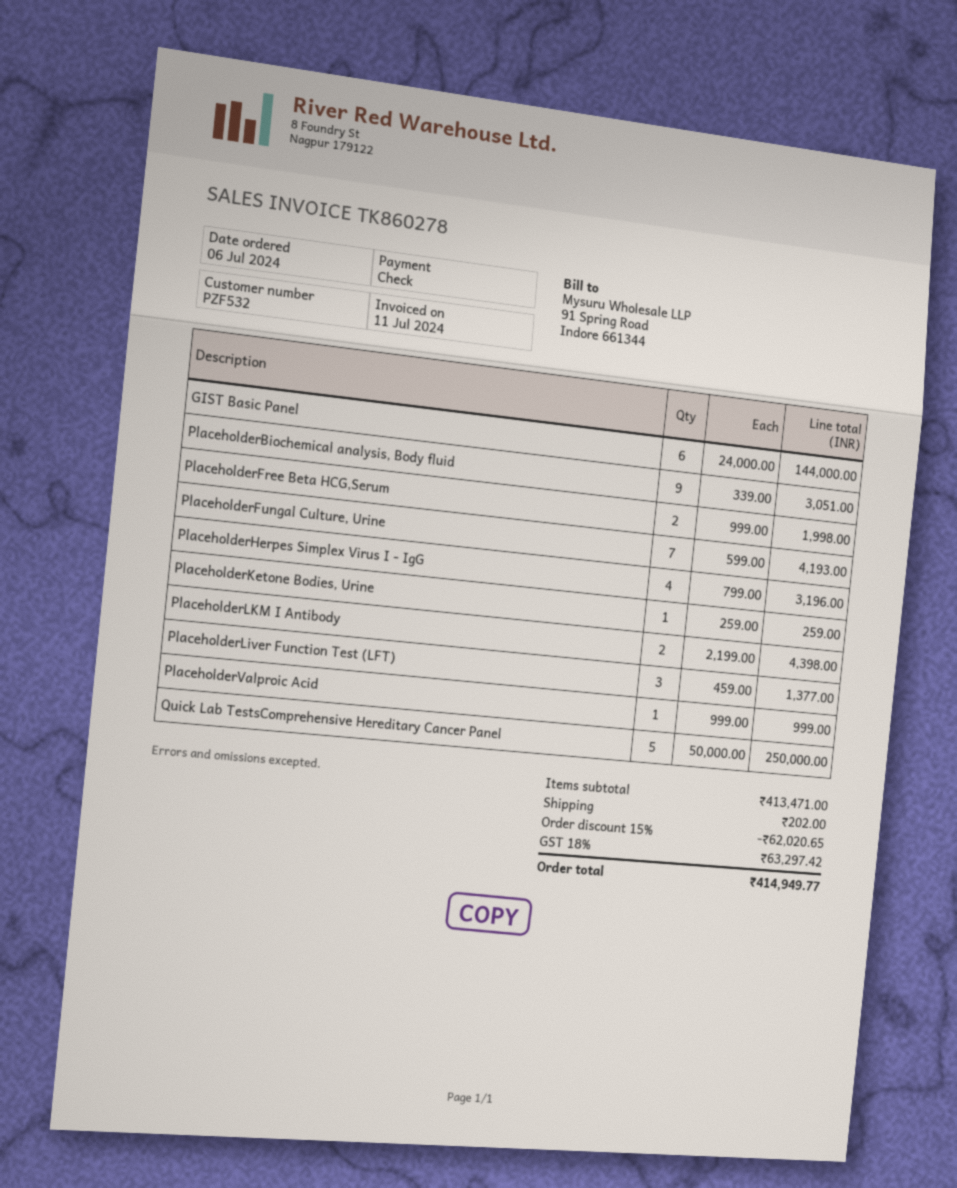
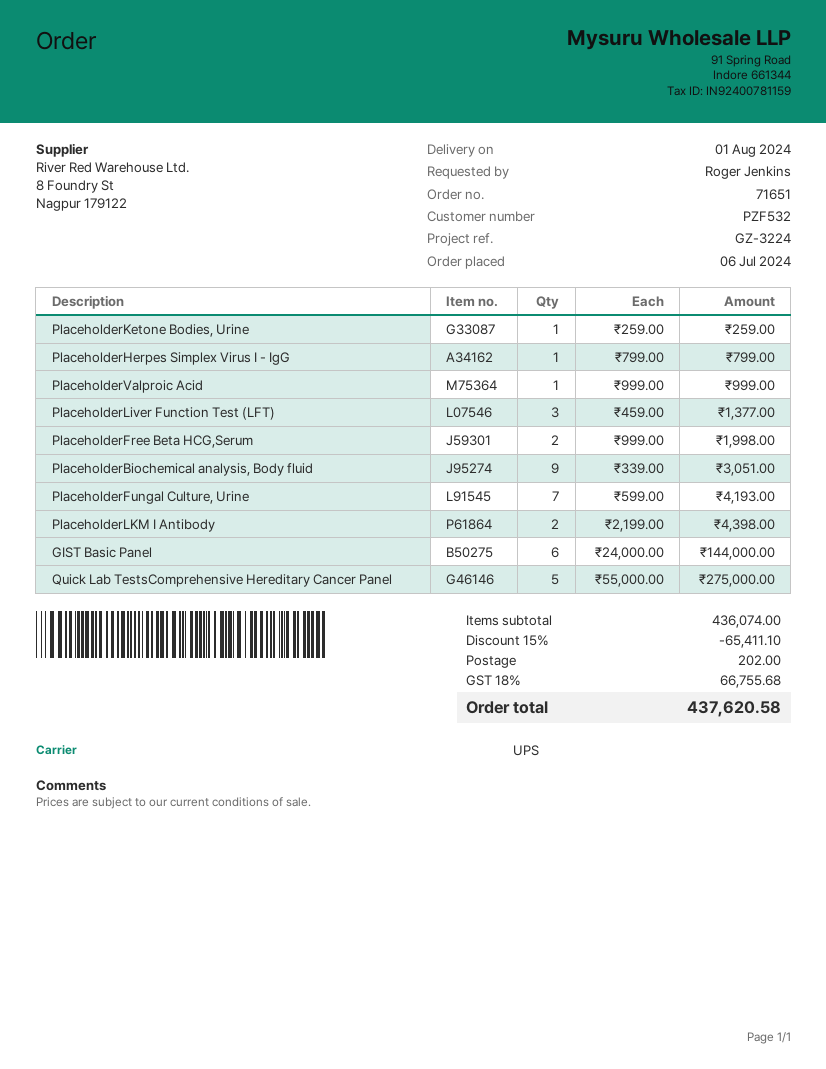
PlaceholderHerpes Simplex Virus I - IgG: 4 x 799.00 = 3196.00 -> 1 x 799.00 = 799.00
Quick Lab TestsComprehensive Hereditary Cancer Panel: 5 x 50000.00 = 250000.00 -> 5 x 55000.00 = 275000.00
subtotal: 413471.00 -> 436074.00
discount: 15% = 62020.65 -> 15% = 65411.10
tax: 18% = 63297.42 -> 18% = 66755.68
total: 414949.77 -> 437620.58

